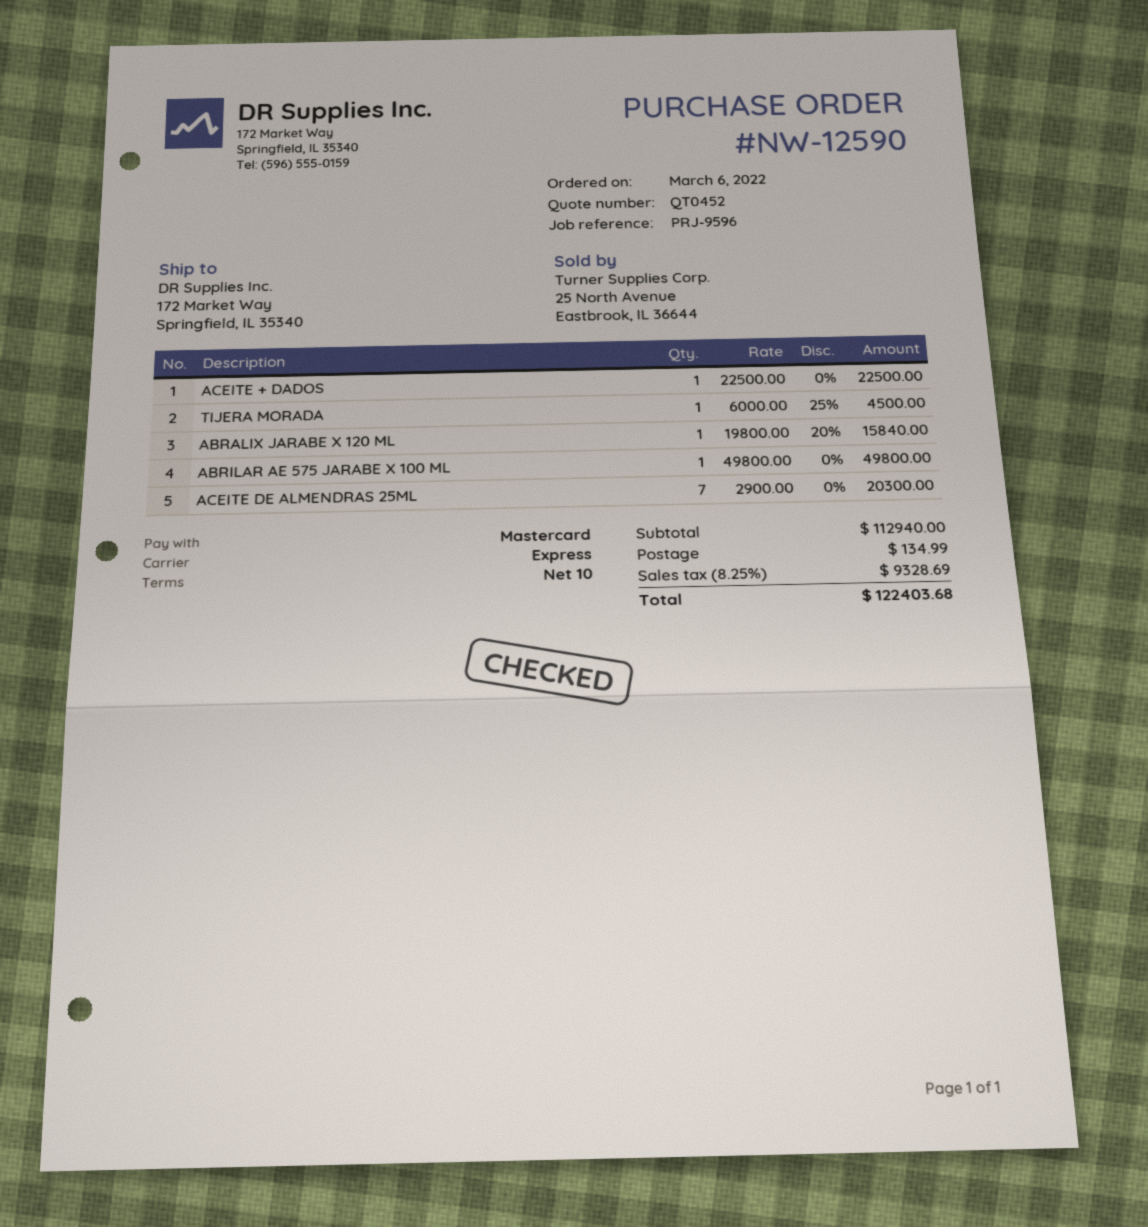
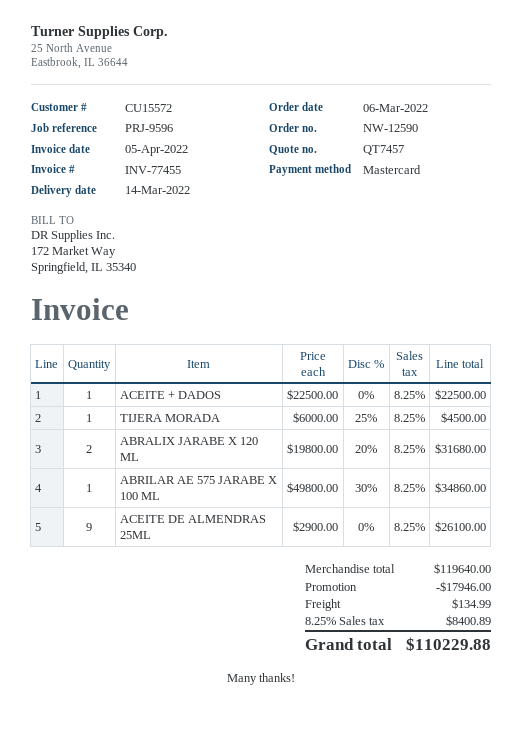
quote number: QT0452 -> QT7457
ABRALIX JARABE X 120 ML: 1 x 19800.00 - 20% = 15840.00 -> 2 x 19800.00 - 20% = 31680.00
ABRILAR AE 575 JARABE X 100 ML: 1 x 49800.00 = 49800.00 -> 1 x 49800.00 - 30% = 34860.00
ACEITE DE ALMENDRAS 25ML: 7 x 2900.00 = 20300.00 -> 9 x 2900.00 = 26100.00
subtotal: 112940.00 -> 119640.00
discount: none -> 17946.00
tax: 8.25% = 9328.69 -> 8.25% = 8400.89
total: 122403.68 -> 110229.88

